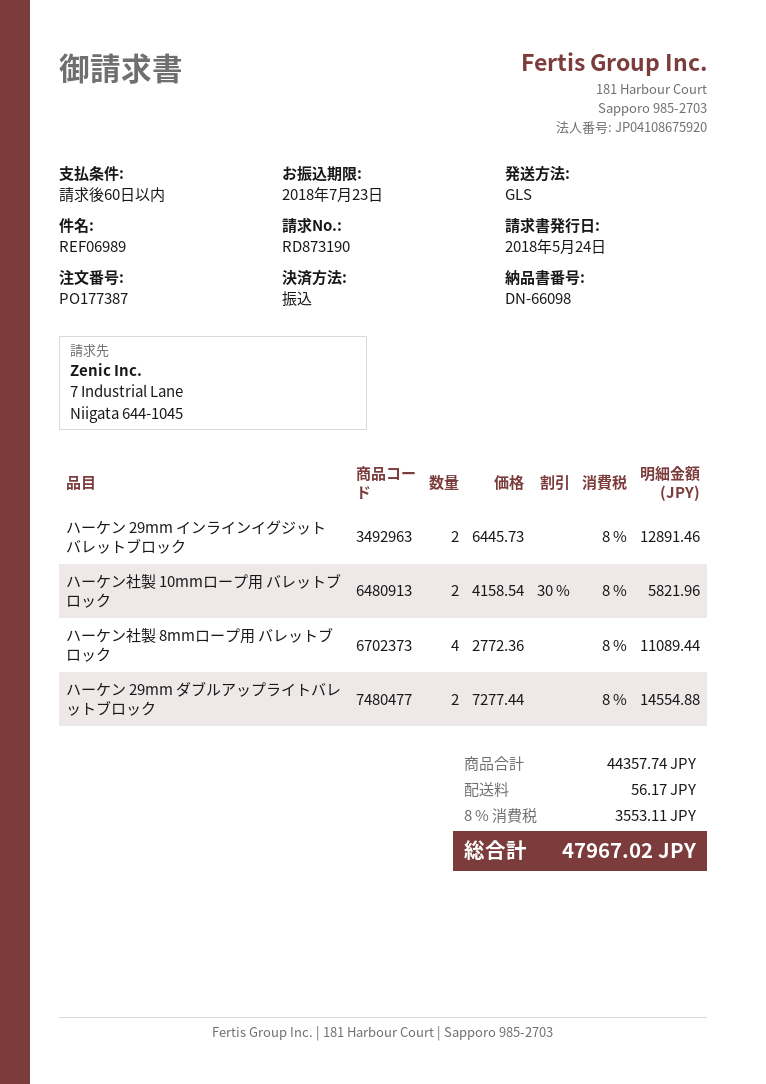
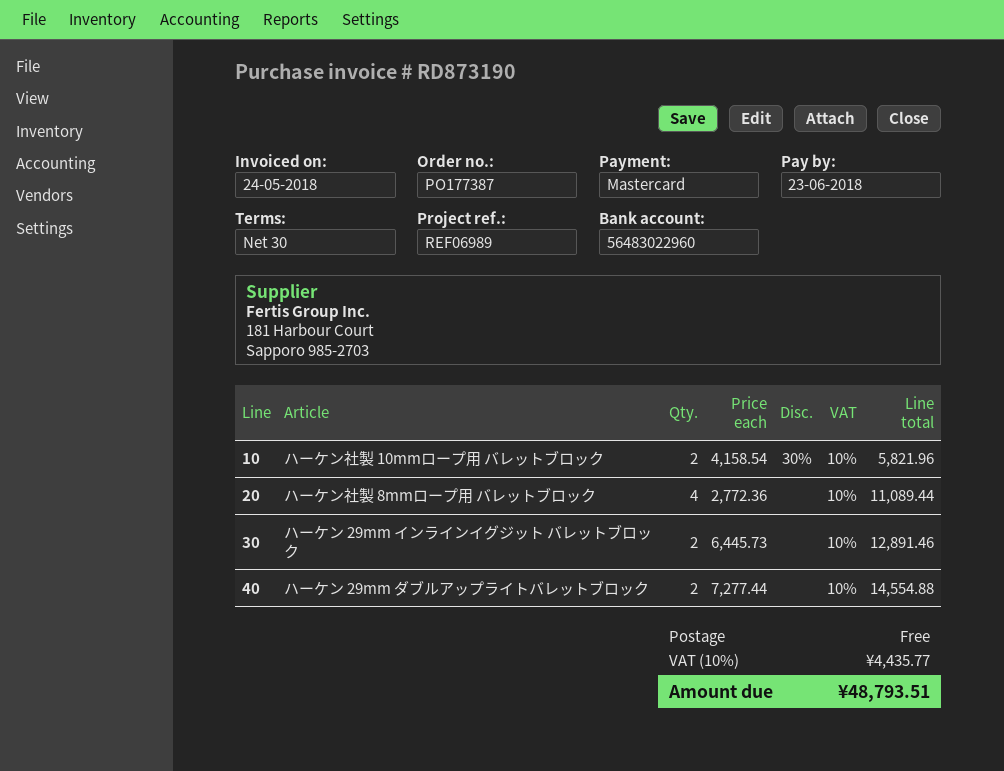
payment terms: 60 days -> 30 days
due date: 2018-07-23 -> 2018-06-23
payment method: bank transfer -> Mastercard
shipping: 56.17 -> 0.00
tax: 8% = 3553.11 -> 10% = 4435.77
total: 47967.02 -> 48793.51

